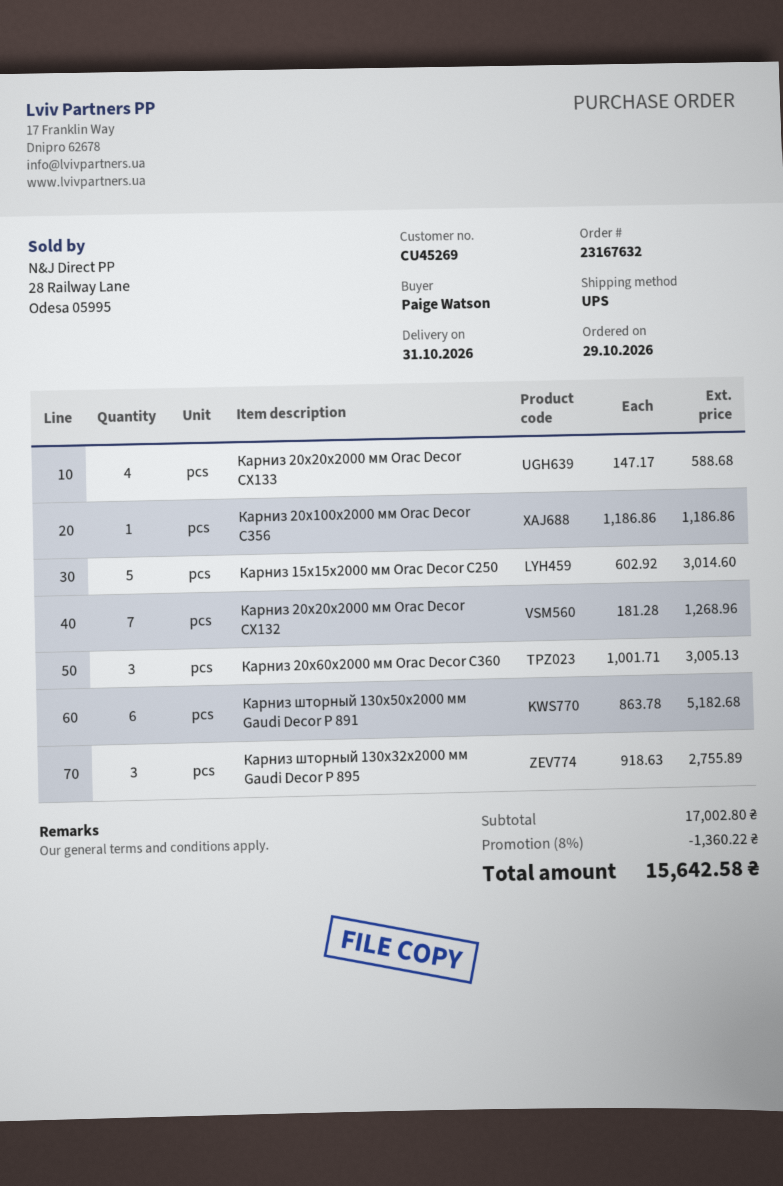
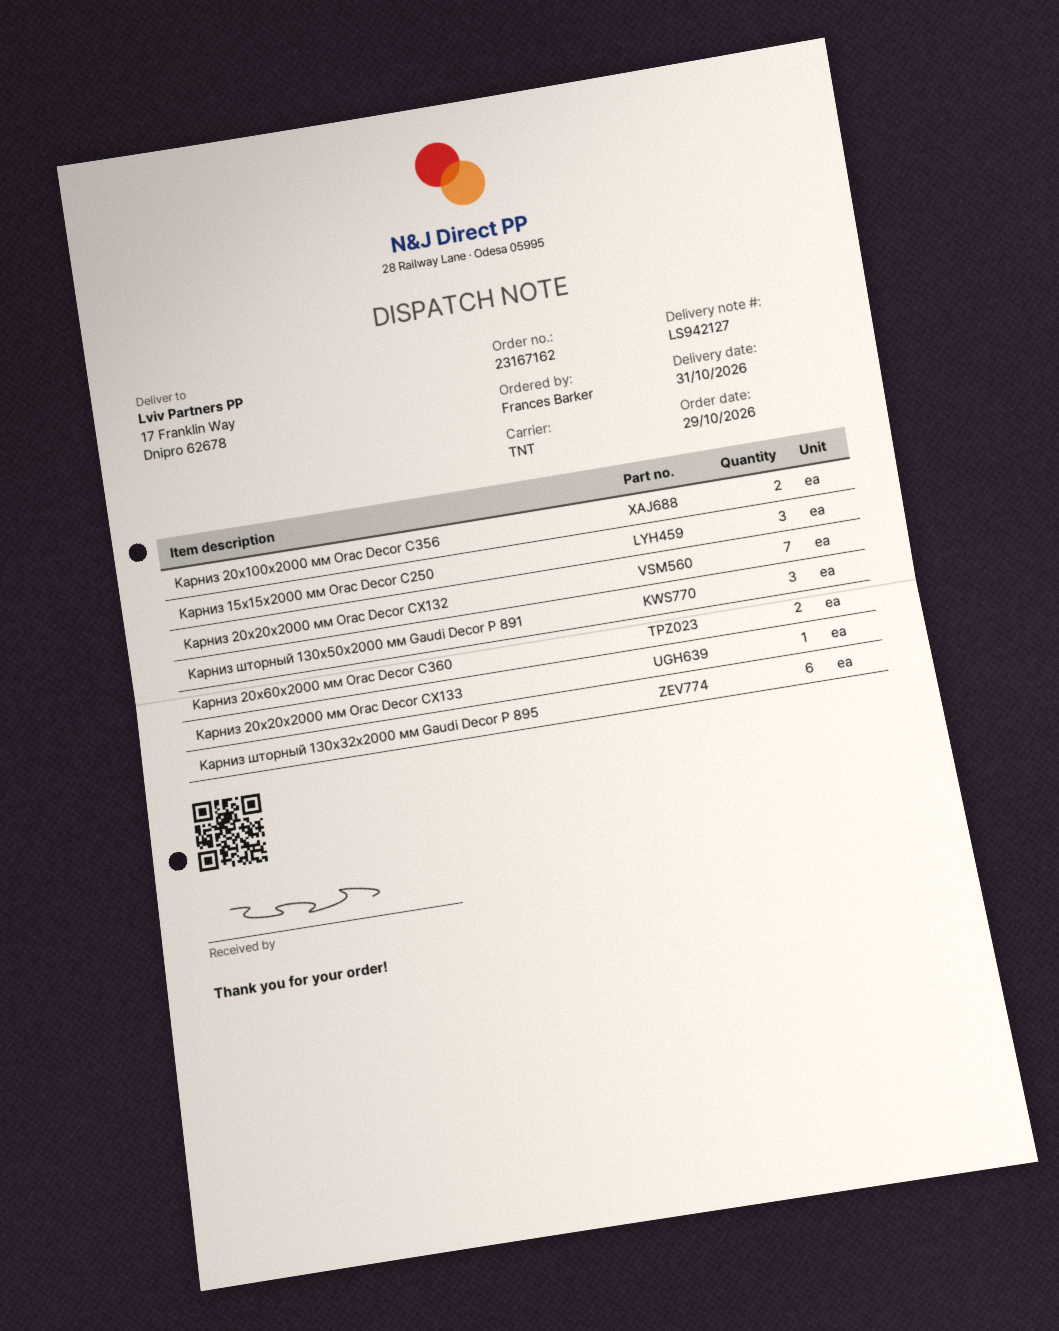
order number: 23167632 -> 23167162
ordered by: Paige Watson -> Frances Barker
shipping method: UPS -> TNT
Карниз 20x20x2000 мм Orac Decor CX133: 4 -> 1
Карниз 20x100x2000 мм Orac Decor C356: 1 -> 2
Карниз 15x15x2000 мм Orac Decor C250: 5 -> 3
Карниз 20x60x2000 мм Orac Decor C360: 3 -> 2
Карниз шторный 130x50x2000 мм Gaudi Decor P 891: 6 -> 3
Карниз шторный 130x32x2000 мм Gaudi Decor P 895: 3 -> 6

